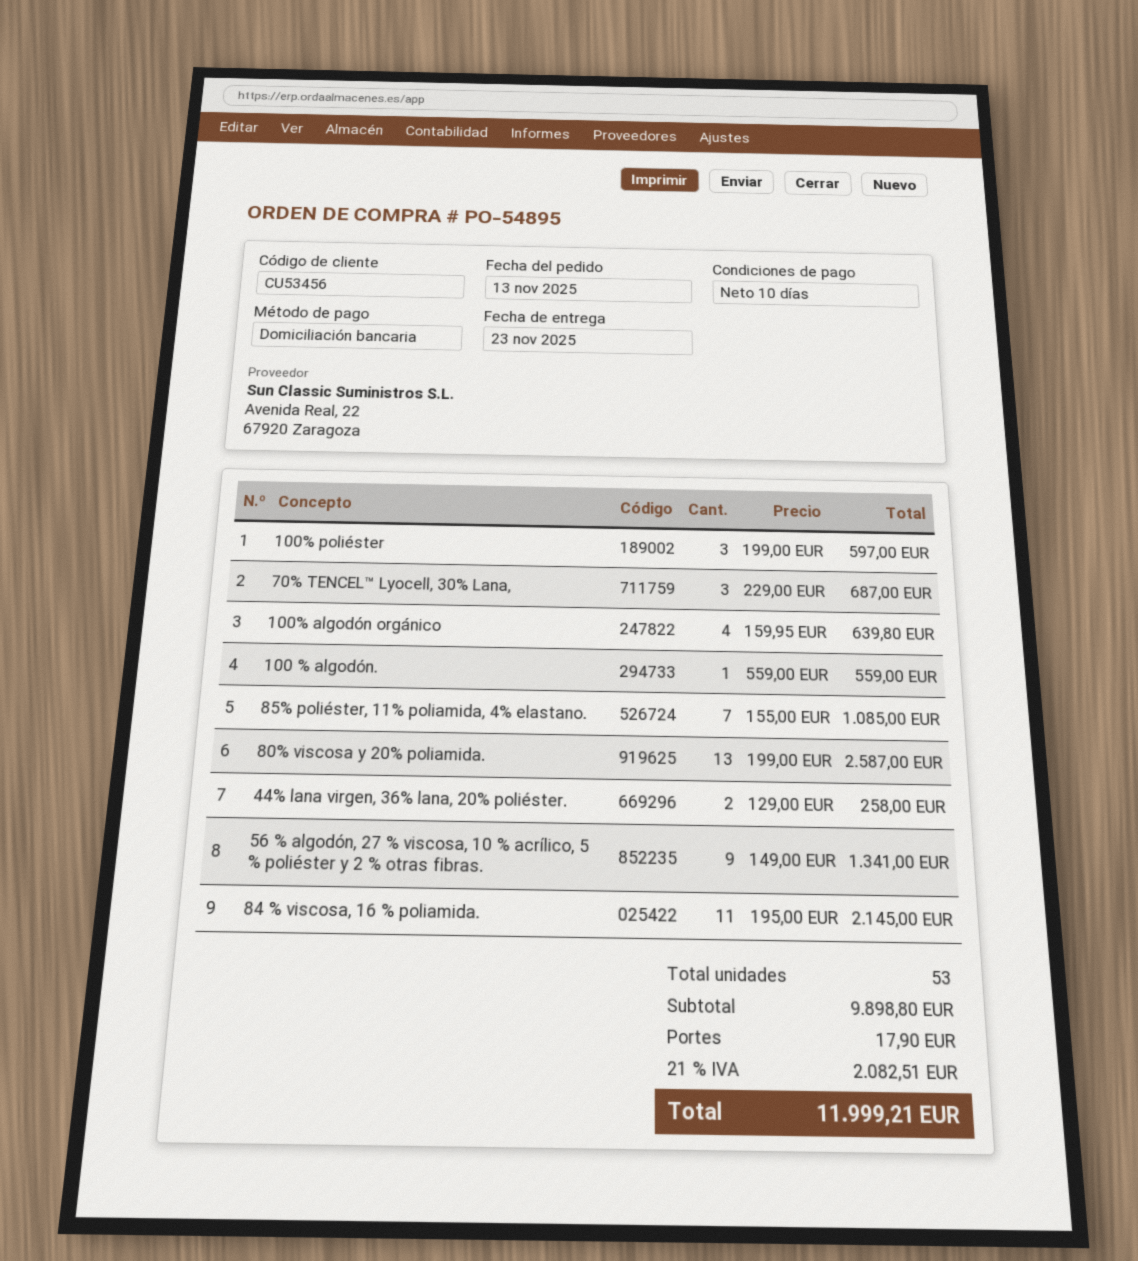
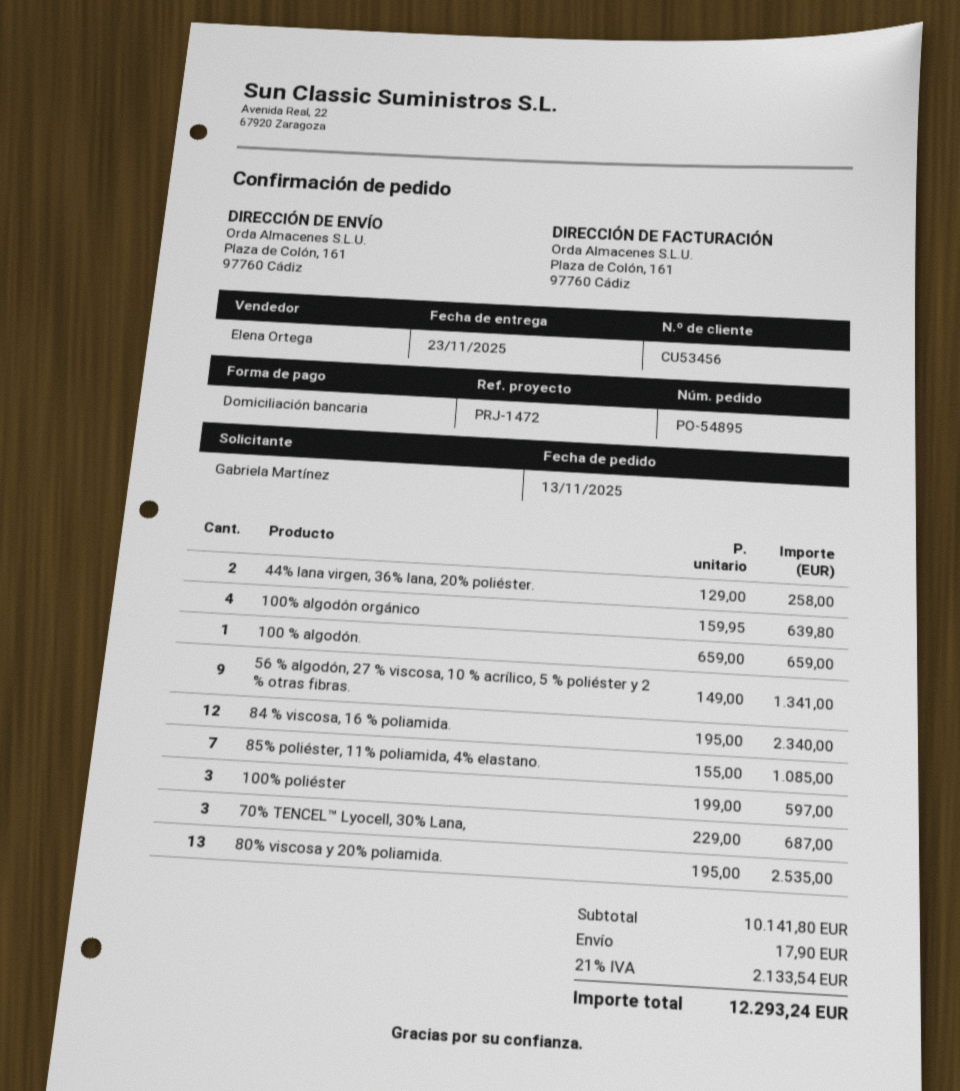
100 % algodón.: 1 x 559.00 = 559.00 -> 1 x 659.00 = 659.00
80% viscosa y 20% poliamida.: 13 x 199.00 = 2587.00 -> 13 x 195.00 = 2535.00
84 % viscosa, 16 % poliamida.: 11 x 195.00 = 2145.00 -> 12 x 195.00 = 2340.00
subtotal: 9898.80 -> 10141.80
tax: 21% = 2082.51 -> 21% = 2133.54
total: 11999.21 -> 12293.24

